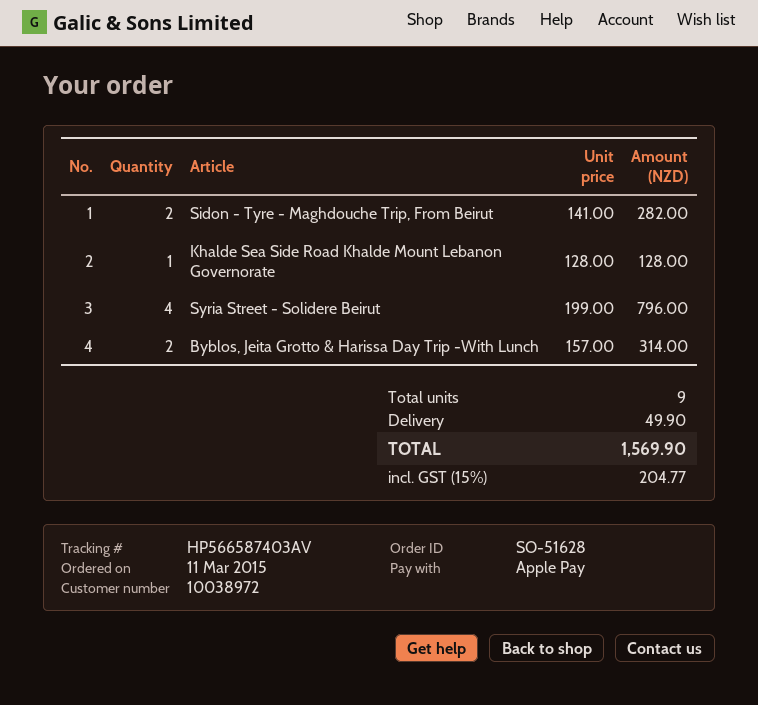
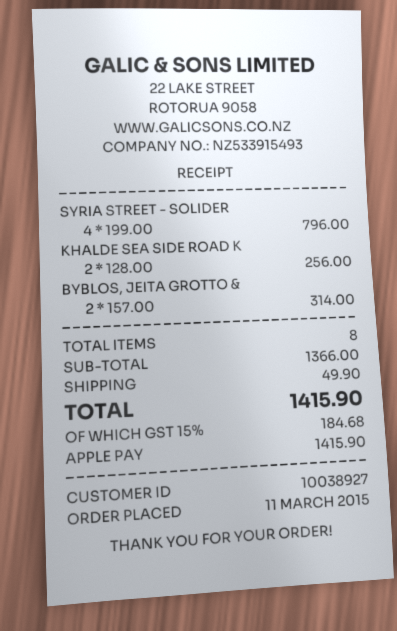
customer number: 10038972 -> 10038927
Sidon - Tyre - Maghdouche Trip, From Beirut: 2 x 141.00 = 282.00 -> none
Khalde Sea Side Road Khalde Mount Lebanon Governorate: 1 x 128.00 = 128.00 -> 2 x 128.00 = 256.00
total quantity: 9 -> 8
tax: 15% = 204.77 -> 15% = 184.68
total: 1569.90 -> 1415.90

